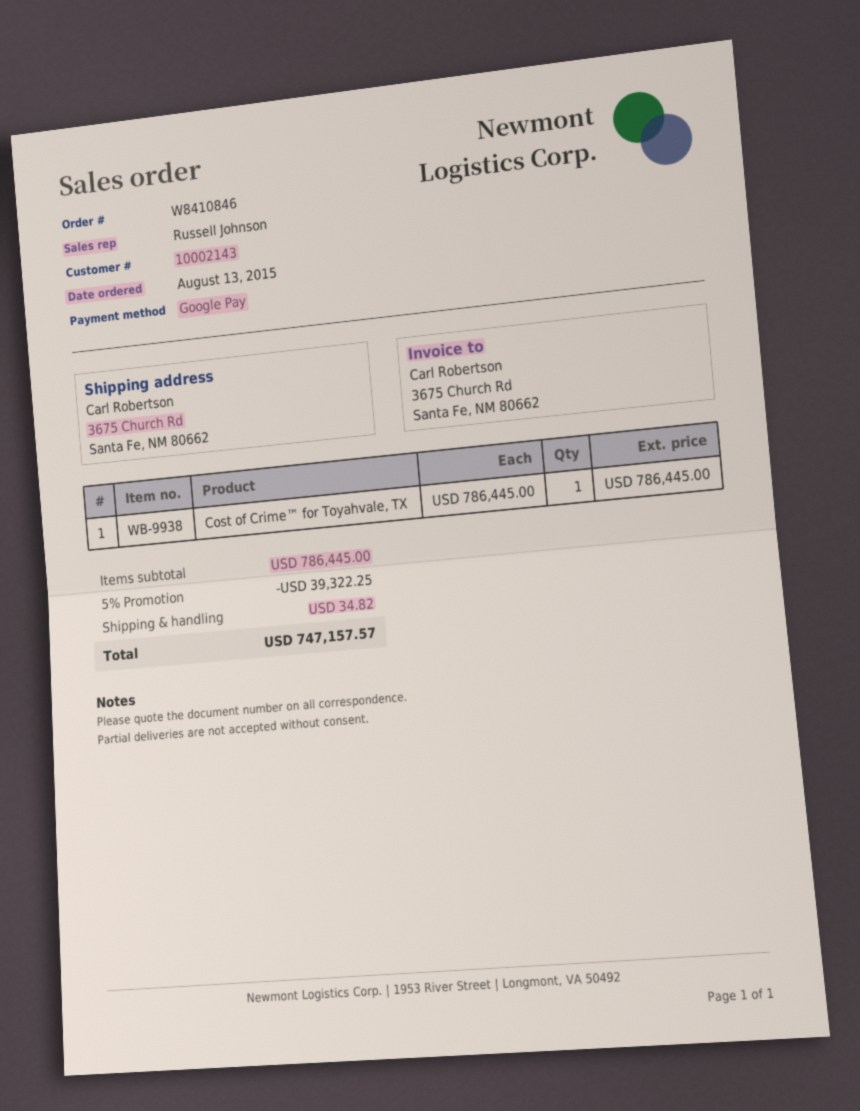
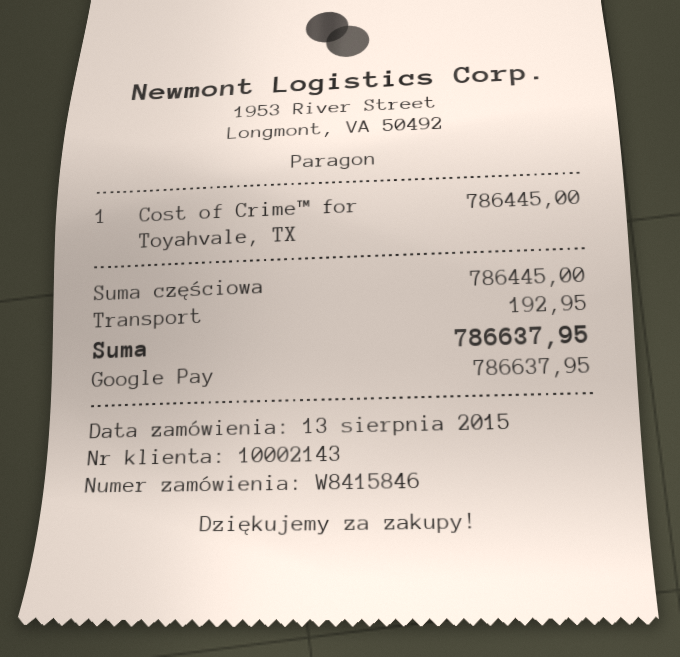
order number: W8410846 -> W8415846
discount: 5% = 39322.25 -> none
shipping: 34.82 -> 192.95
total: 747157.57 -> 786637.95

